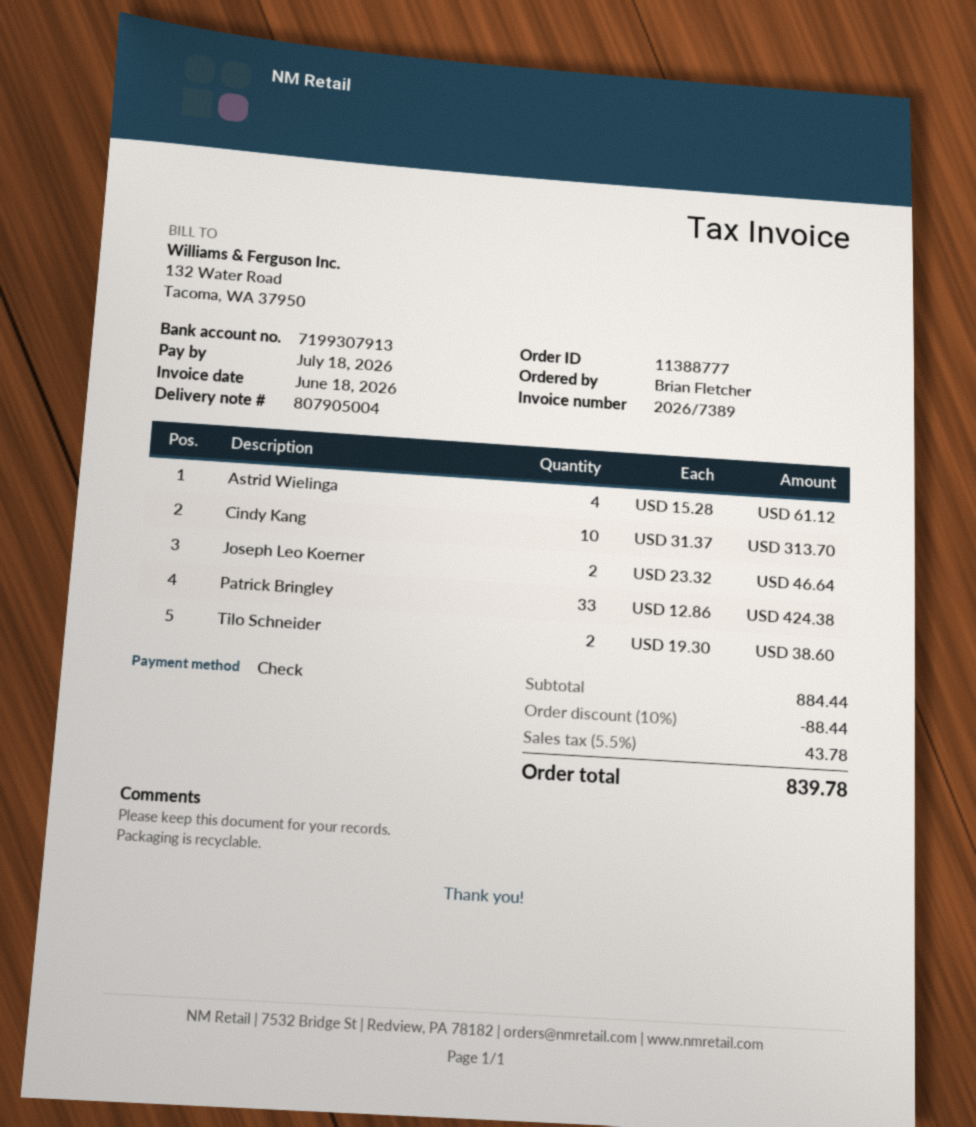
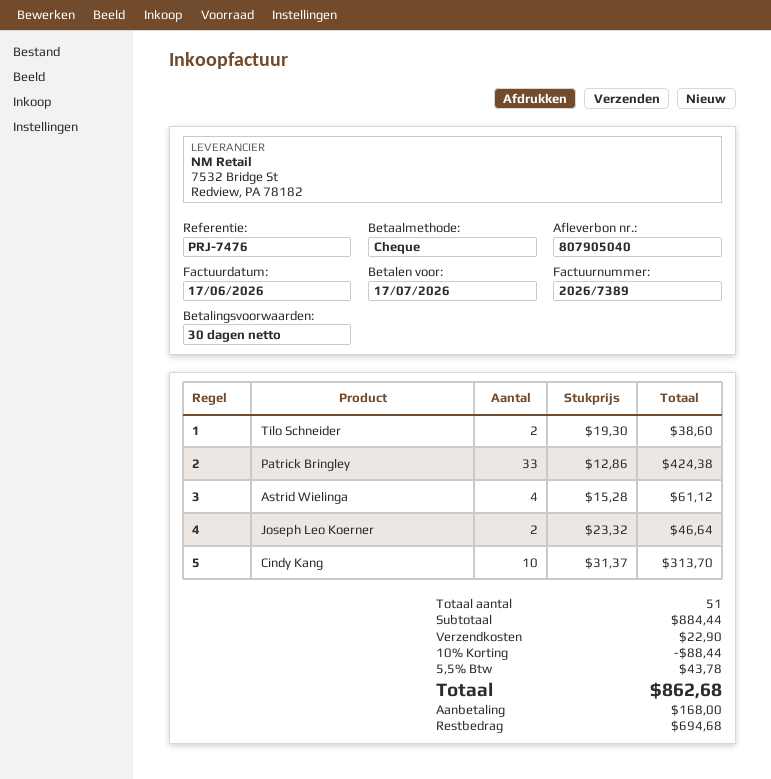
delivery note number: 807905004 -> 807905040
invoice date: 2026-06-18 -> 2026-06-17
due date: 2026-07-18 -> 2026-07-17
shipping: none -> 22.90
total: 839.78 -> 862.68

